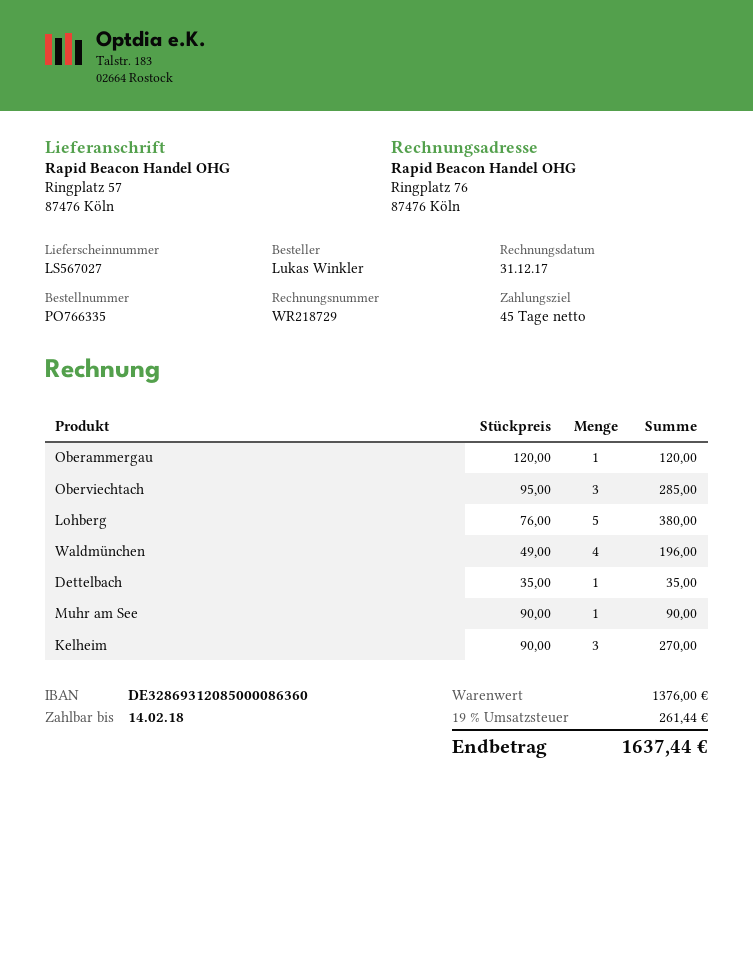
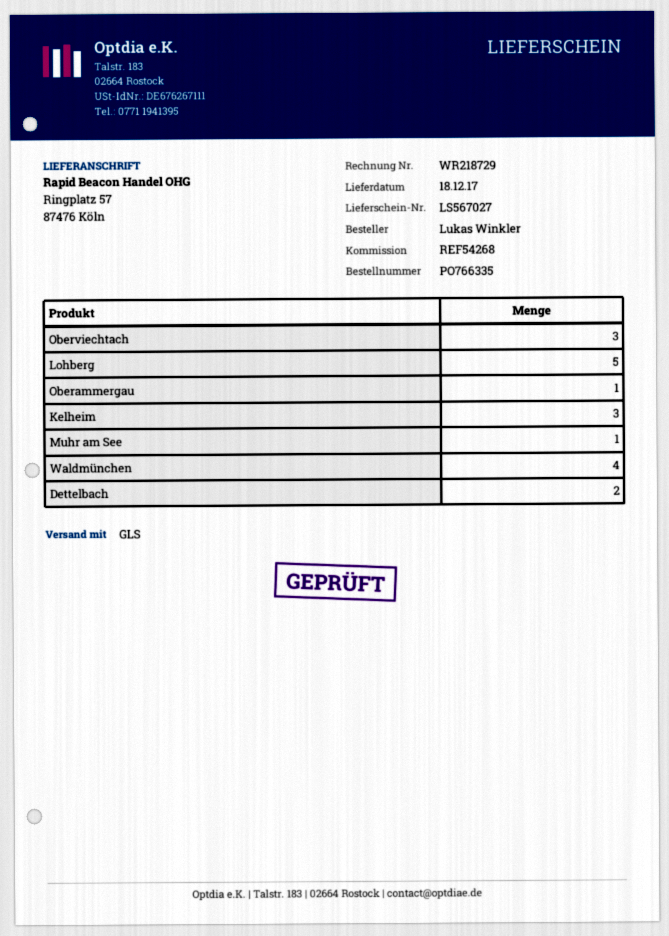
Dettelbach: 1 -> 2

